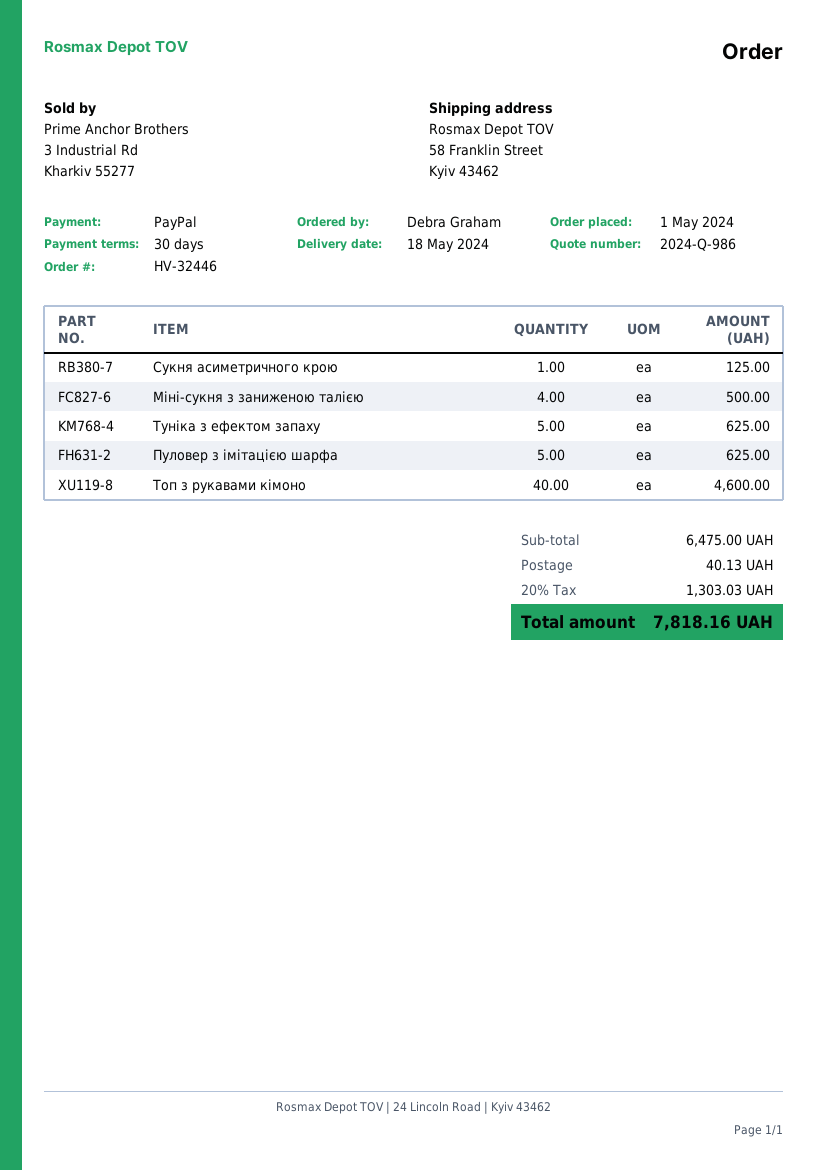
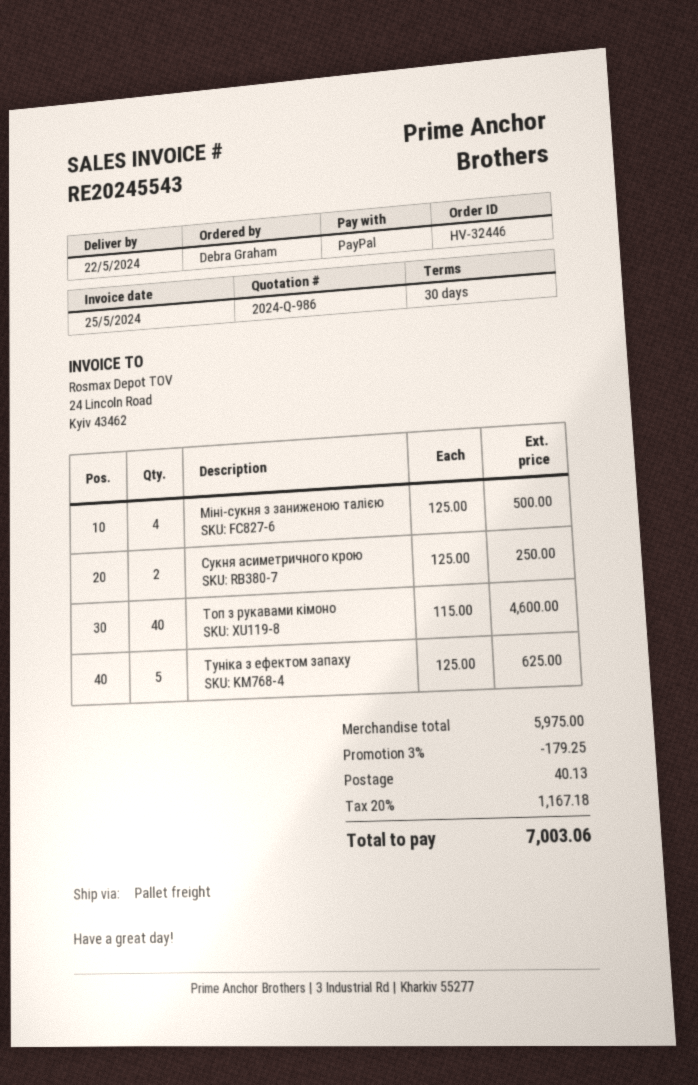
delivery date: 2024-05-18 -> 2024-05-22
Сукня асиметричного крою: 1 for 125.00 -> 2 for 250.00
Пуловер з імітацією шарфа: 5 for 625.00 -> none
subtotal: 6475.00 -> 5975.00
discount: none -> 3% = 179.25
tax: 20% = 1303.03 -> 20% = 1167.18
total: 7818.16 -> 7003.06

